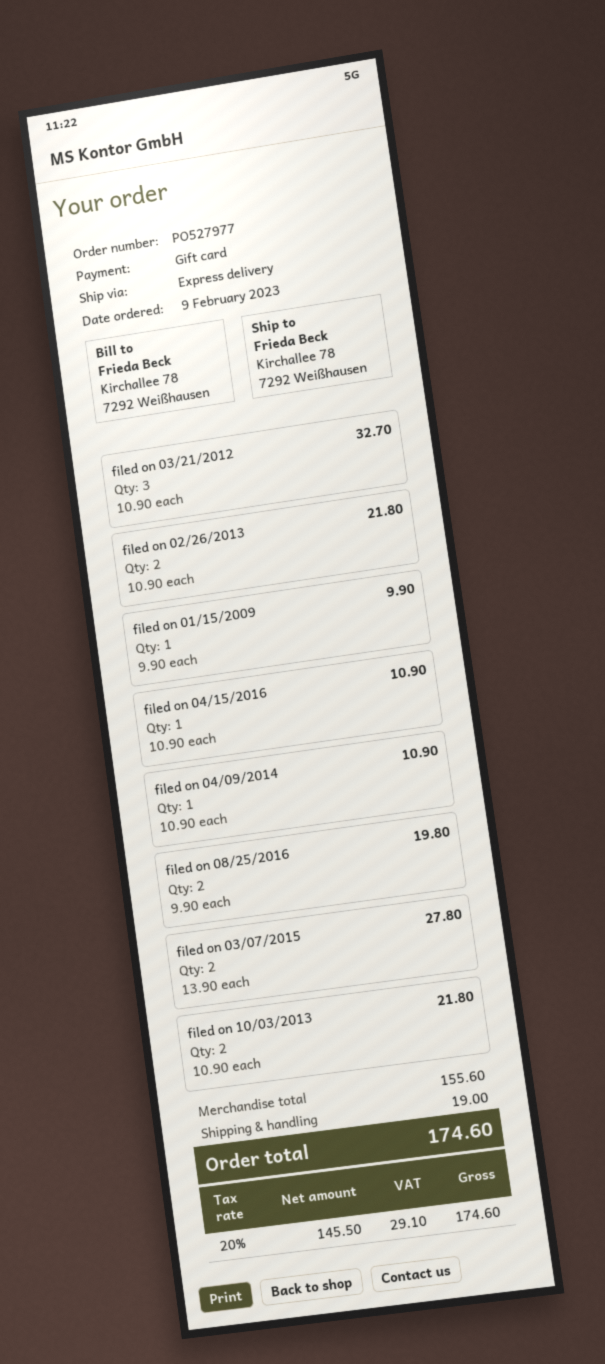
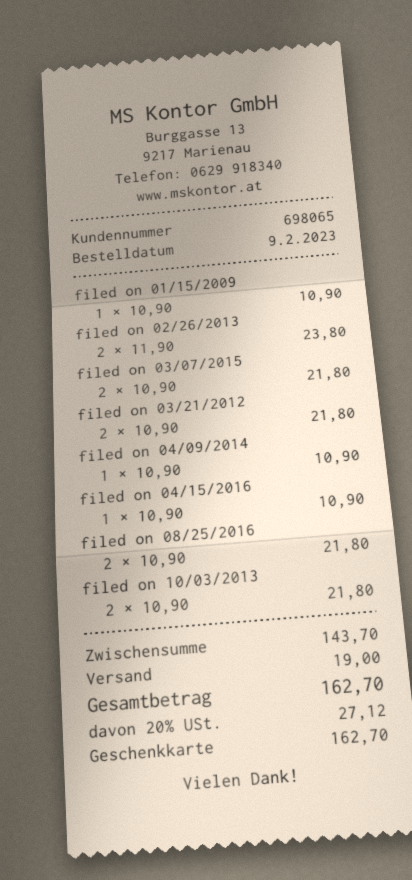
filed on 03/21/2012: 3 x 10.90 = 32.70 -> 2 x 10.90 = 21.80
filed on 02/26/2013: 2 x 10.90 = 21.80 -> 2 x 11.90 = 23.80
filed on 01/15/2009: 1 x 9.90 = 9.90 -> 1 x 10.90 = 10.90
filed on 08/25/2016: 2 x 9.90 = 19.80 -> 2 x 10.90 = 21.80
filed on 03/07/2015: 2 x 13.90 = 27.80 -> 2 x 10.90 = 21.80
subtotal: 155.60 -> 143.70
tax: 20% = 29.10 -> 20% = 27.12
total: 174.60 -> 162.70

